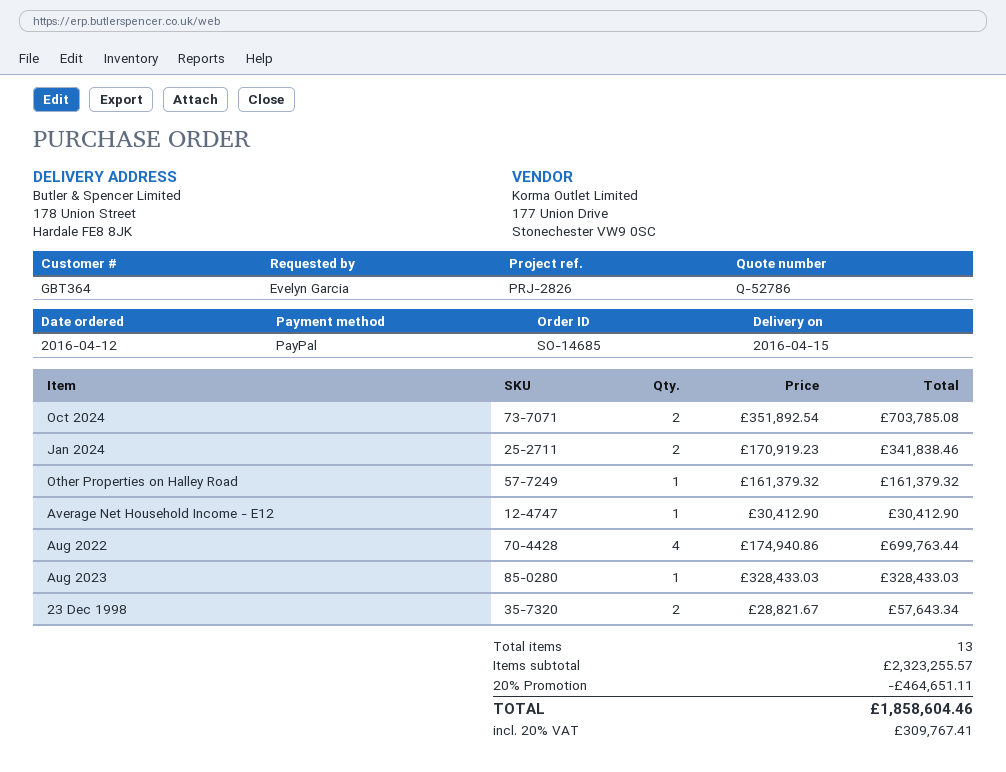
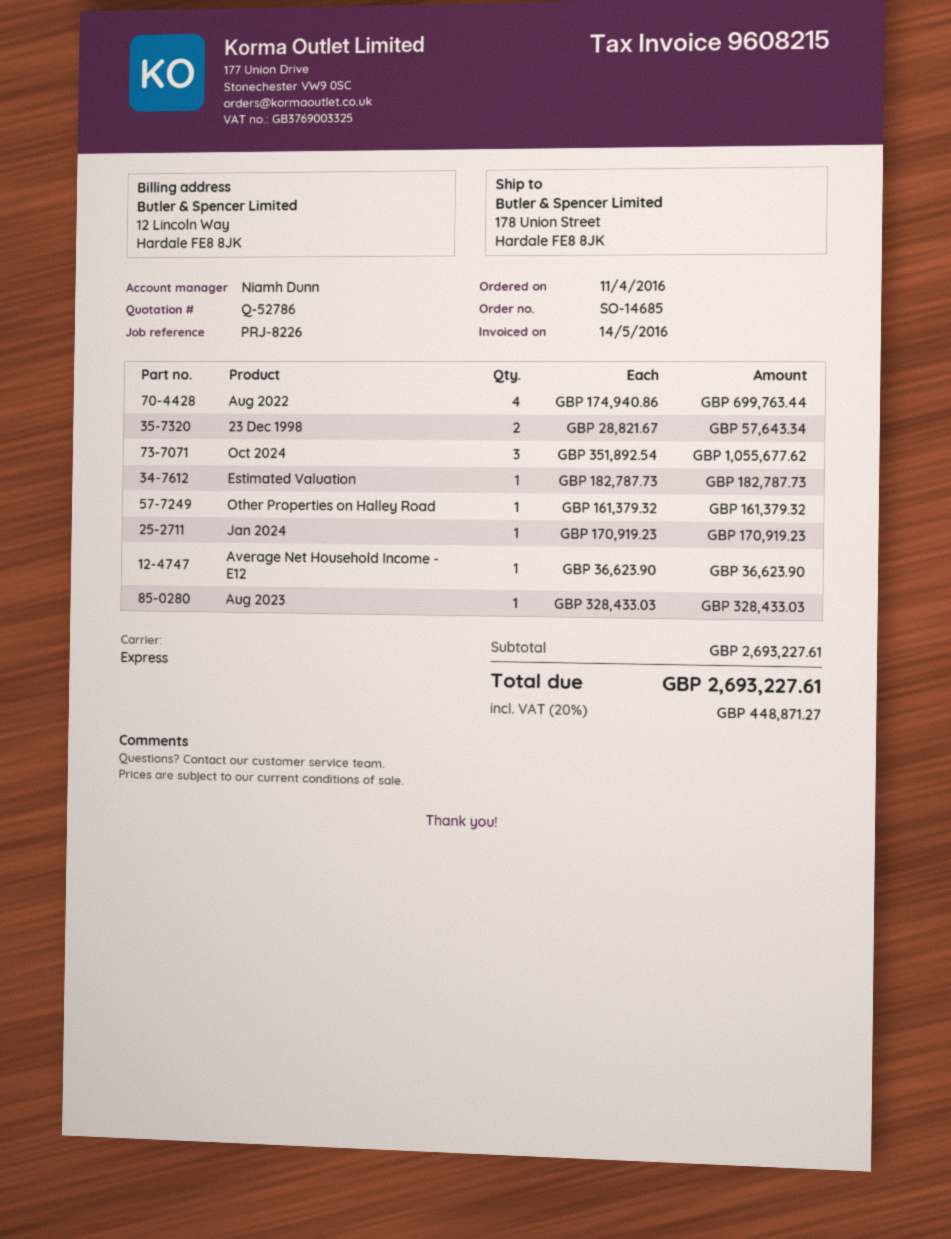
order date: 2016-04-12 -> 2016-04-11
reference: PRJ-2826 -> PRJ-8226
Oct 2024: 2 x 351892.54 = 703785.08 -> 3 x 351892.54 = 1055677.62
Jan 2024: 2 x 170919.23 = 341838.46 -> 1 x 170919.23 = 170919.23
Average Net Household Income - E12: 1 x 30412.90 = 30412.90 -> 1 x 36623.90 = 36623.90
Estimated Valuation: none -> 1 x 182787.73 = 182787.73
subtotal: 2323255.57 -> 2693227.61
discount: 20% = 464651.11 -> none
tax: 20% = 309767.41 -> 20% = 448871.27
total: 1858604.46 -> 2693227.61

